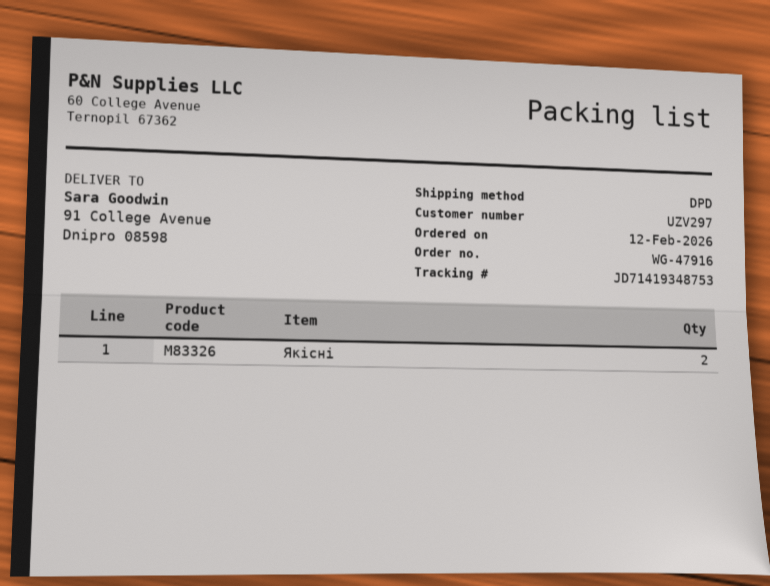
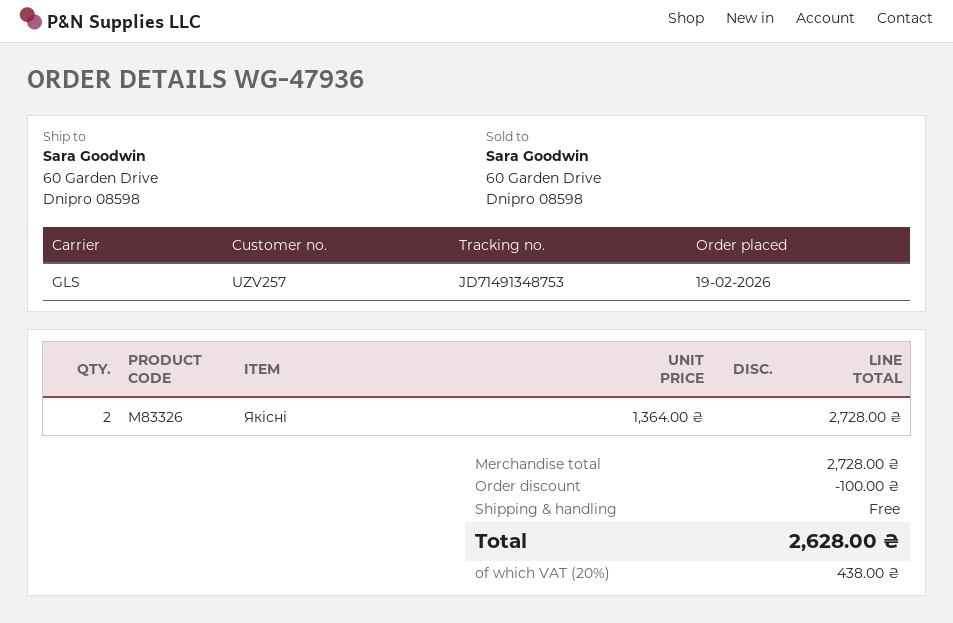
order number: WG-47916 -> WG-47936
order date: 2026-02-12 -> 2026-02-19
customer number: UZV297 -> UZV257
shipping method: DPD -> GLS
tracking number: JD71419348753 -> JD71491348753
ship to: 91 College Avenue, Dnipro 08598 -> 60 Garden Drive, Dnipro 08598

